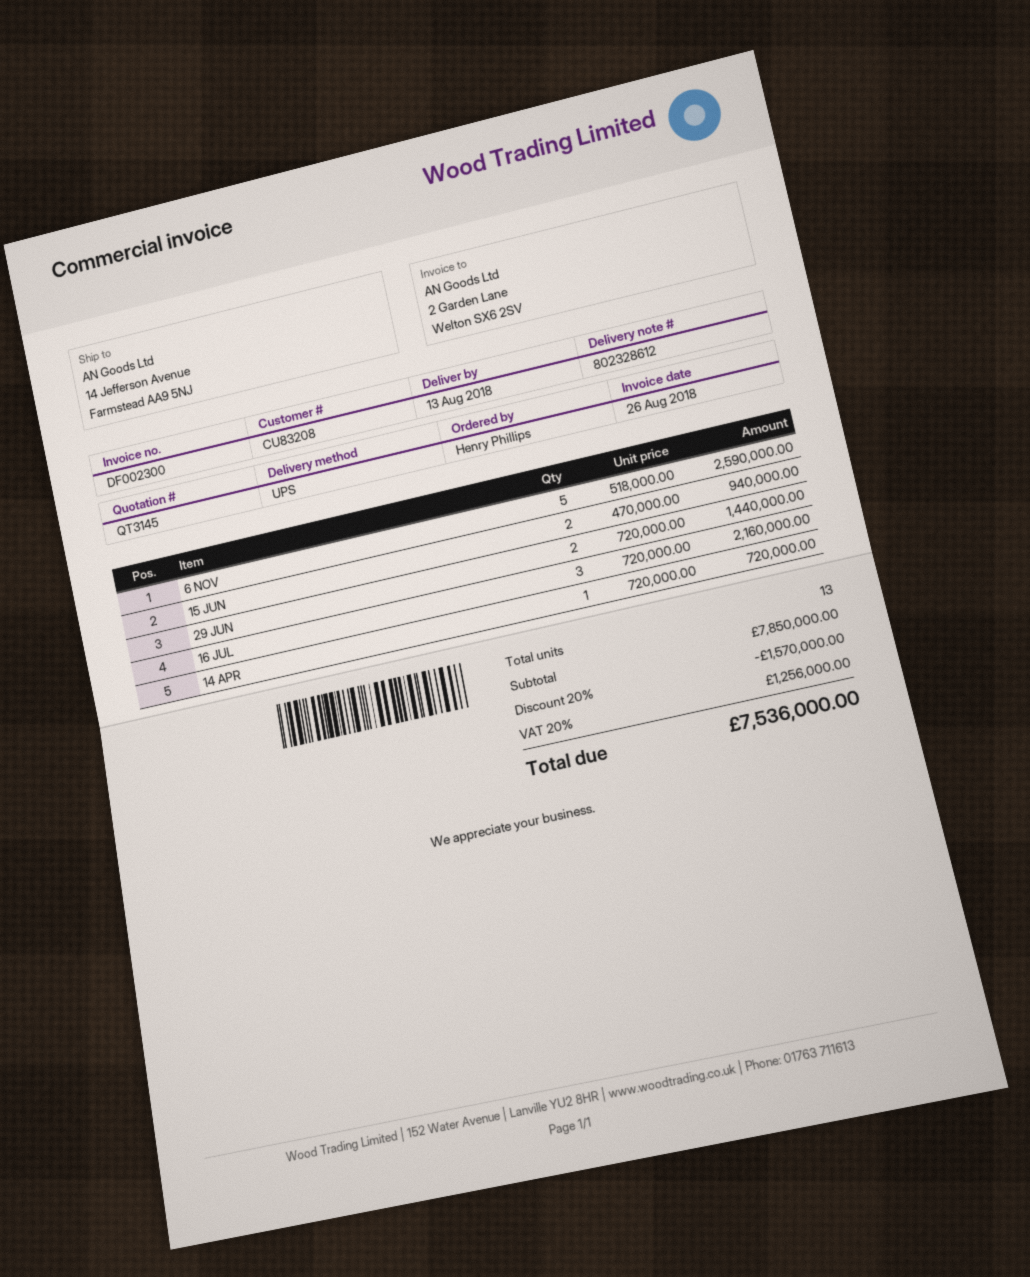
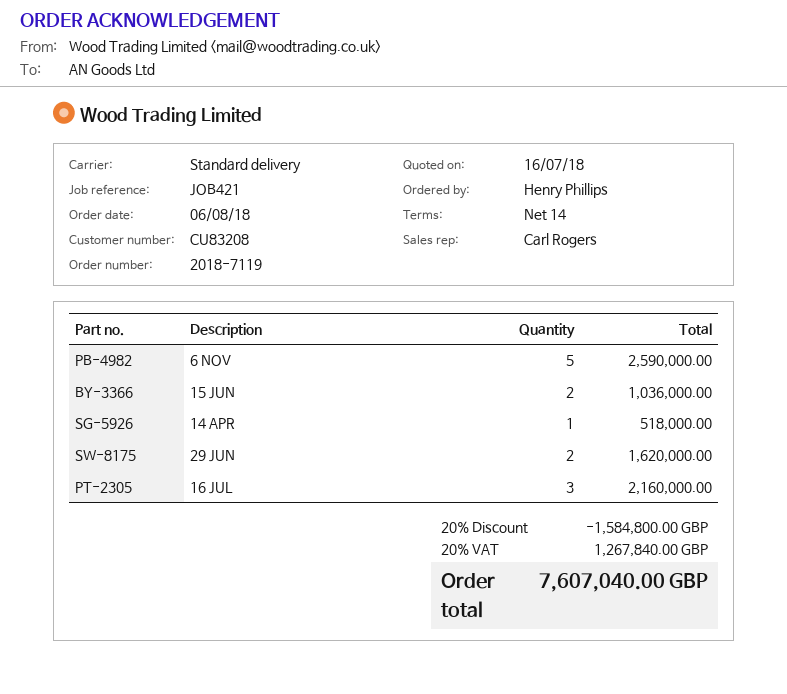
shipping method: UPS -> standard
15 JUN: 2 for 940000.00 -> 2 for 1036000.00
29 JUN: 2 for 1440000.00 -> 2 for 1620000.00
14 APR: 1 for 720000.00 -> 1 for 518000.00
discount: 20% = 1570000.00 -> 20% = 1584800.00
tax: 20% = 1256000.00 -> 20% = 1267840.00
total: 7536000.00 -> 7607040.00

